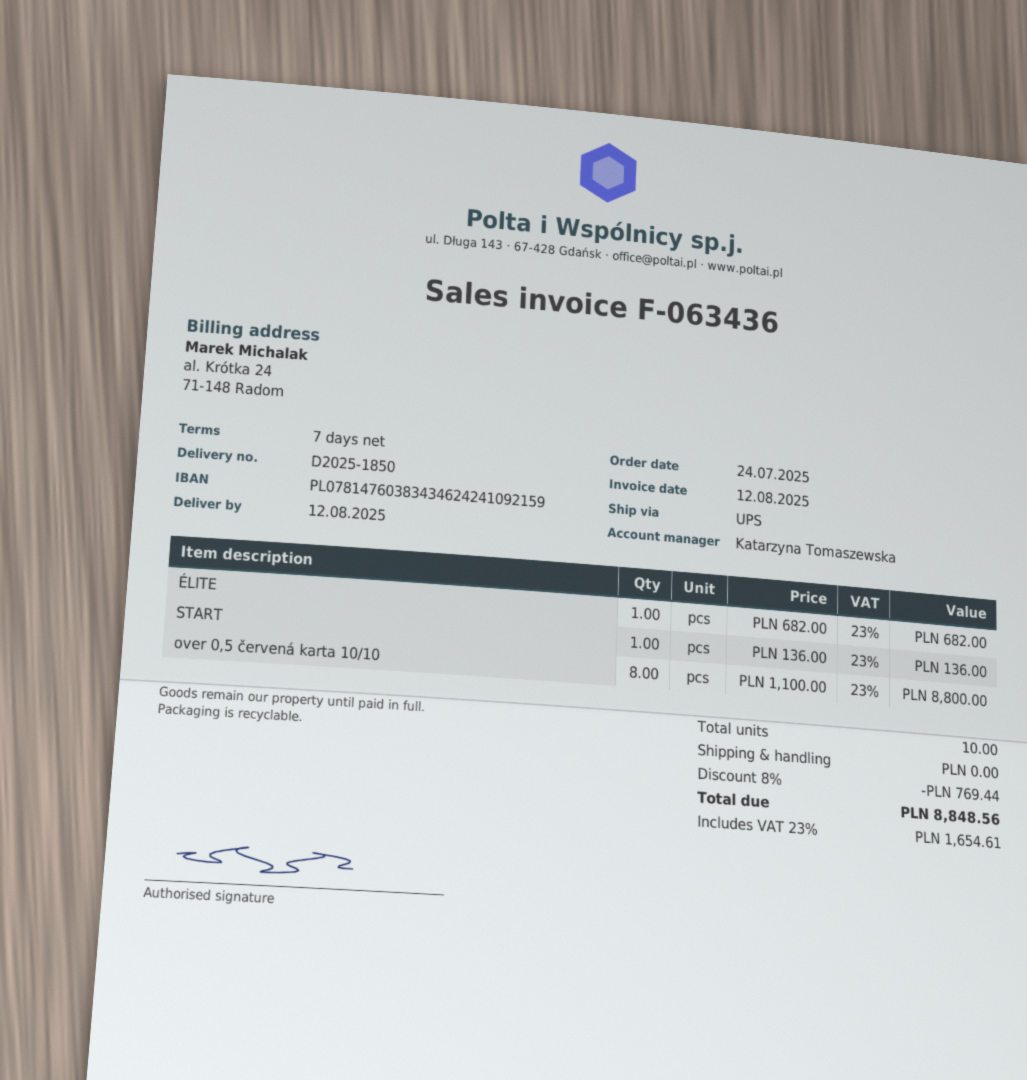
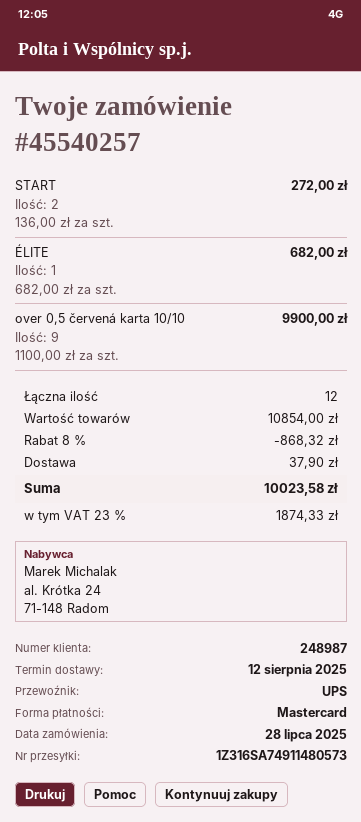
order date: 2025-07-24 -> 2025-07-28
START: 1 x 136.00 = 136.00 -> 2 x 136.00 = 272.00
over 0,5 červená karta 10/10: 8 x 1100.00 = 8800.00 -> 9 x 1100.00 = 9900.00
total quantity: 10 -> 12
discount: 8% = 769.44 -> 8% = 868.32
shipping: 0.00 -> 37.90
tax: 23% = 1654.61 -> 23% = 1874.33
total: 8848.56 -> 10023.58

